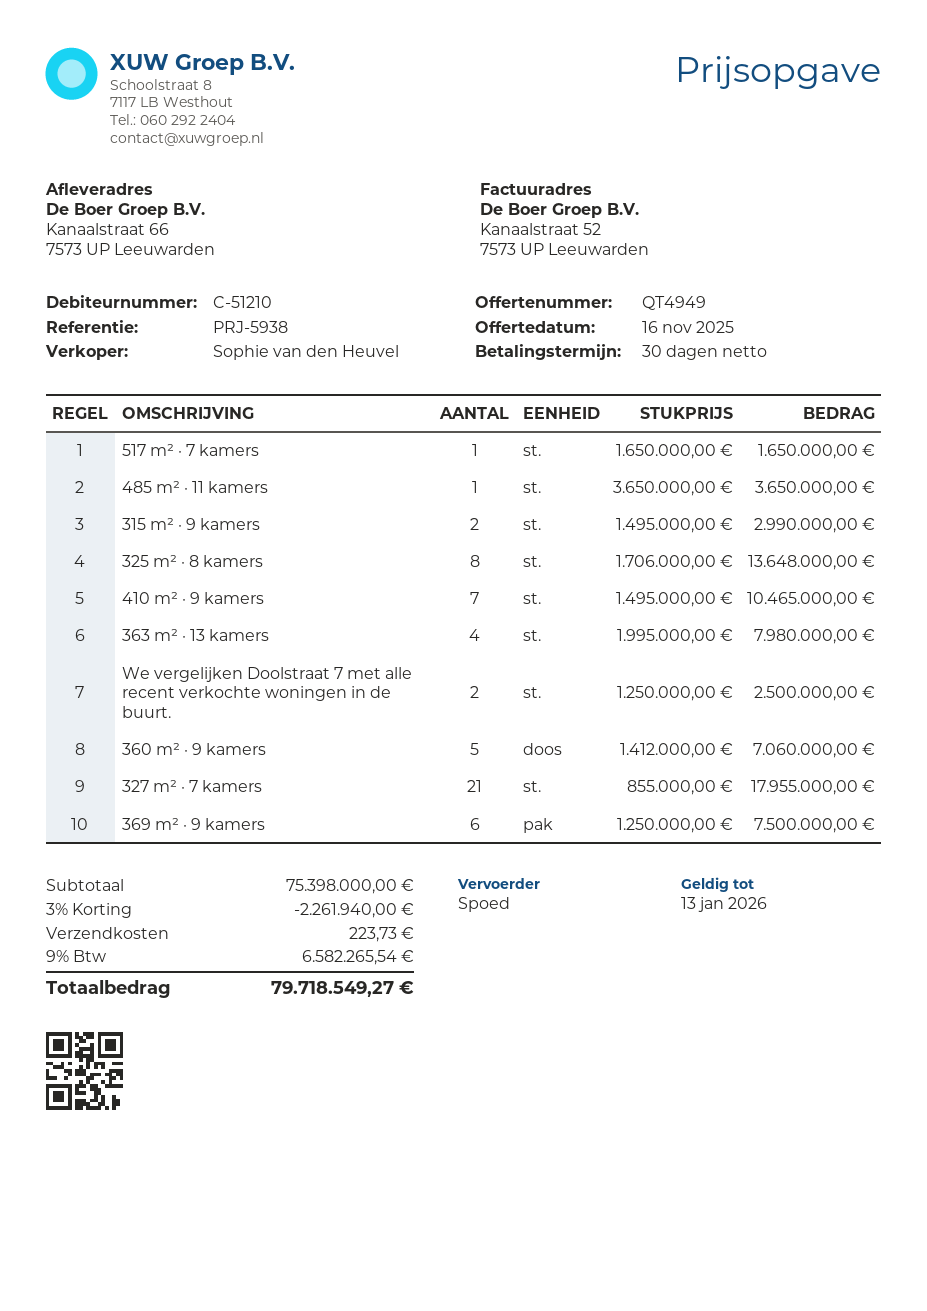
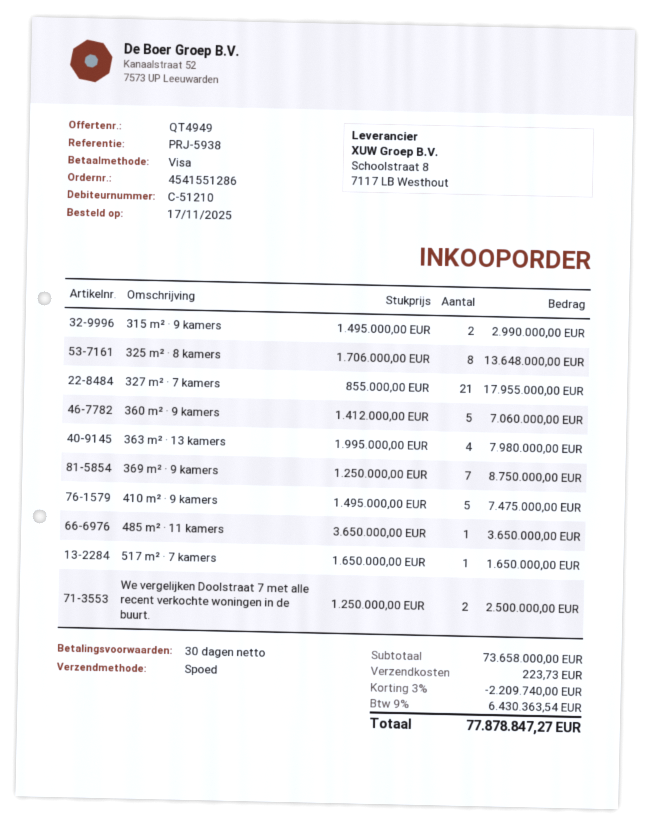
410 m² · 9 kamers: 7 x 1495000.00 = 10465000.00 -> 5 x 1495000.00 = 7475000.00
369 m² · 9 kamers: 6 x 1250000.00 = 7500000.00 -> 7 x 1250000.00 = 8750000.00
subtotal: 75398000.00 -> 73658000.00
discount: 3% = 2261940.00 -> 3% = 2209740.00
tax: 9% = 6582265.54 -> 9% = 6430363.54
total: 79718549.27 -> 77878847.27

